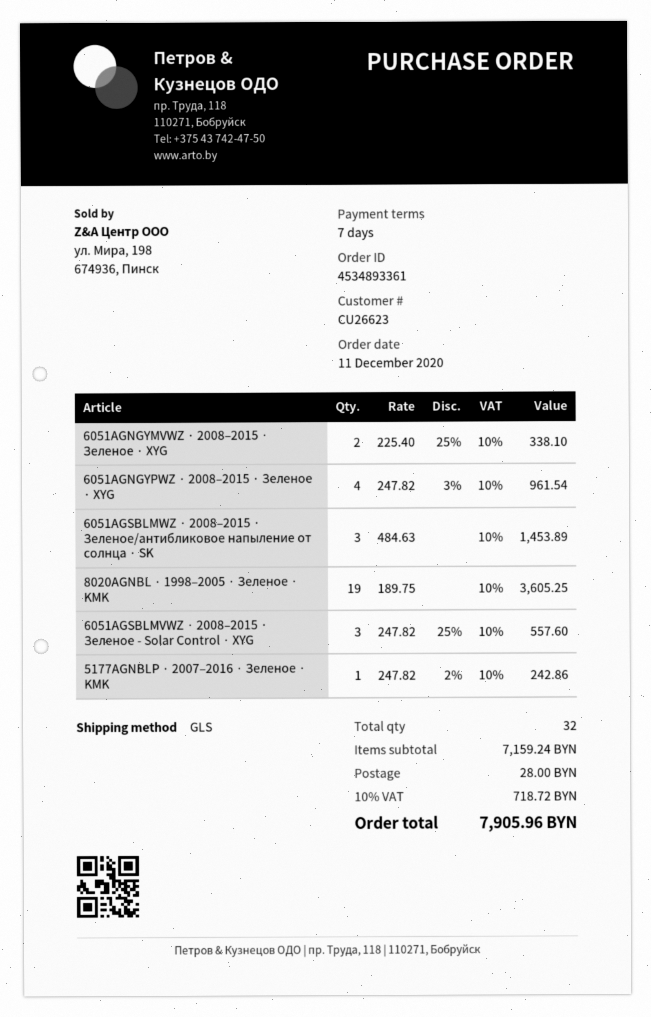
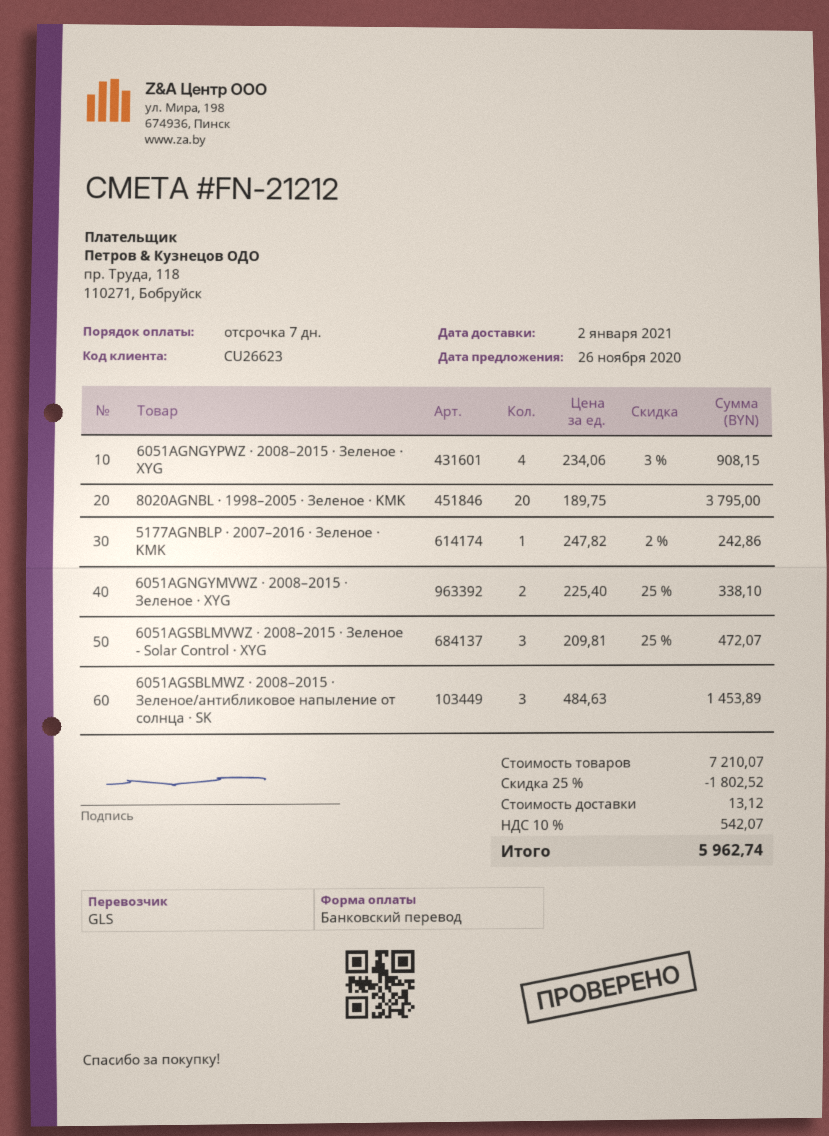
6051AGNGYPWZ · 2008–2015 · Зеленое · XYG: 4 x 247.82 - 3% = 961.54 -> 4 x 234.06 - 3% = 908.15
8020AGNBL · 1998–2005 · Зеленое · KMK: 19 x 189.75 = 3605.25 -> 20 x 189.75 = 3795.00
6051AGSBLMVWZ · 2008–2015 · Зеленое - Solar Control · XYG: 3 x 247.82 - 25% = 557.60 -> 3 x 209.81 - 25% = 472.07
subtotal: 7159.24 -> 7210.07
discount: none -> 25% = 1802.52
shipping: 28.00 -> 13.12
tax: 10% = 718.72 -> 10% = 542.07
total: 7905.96 -> 5962.74

